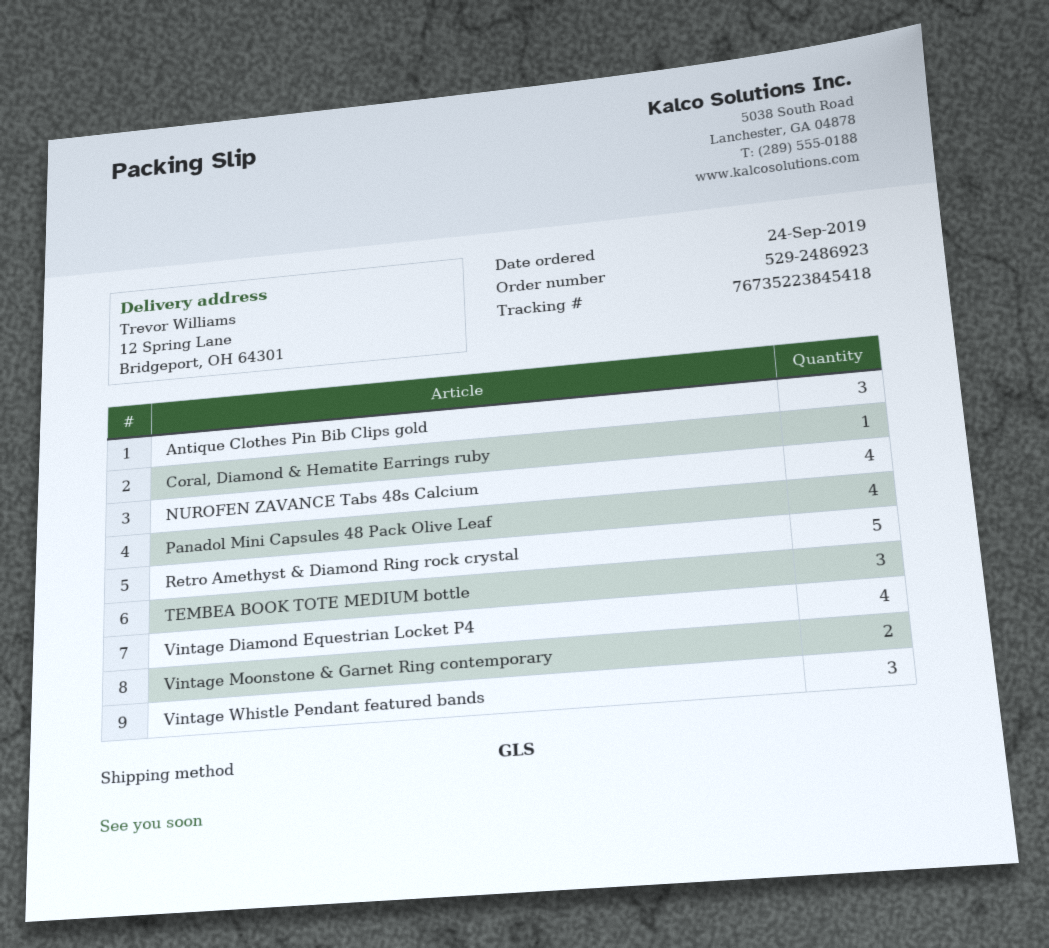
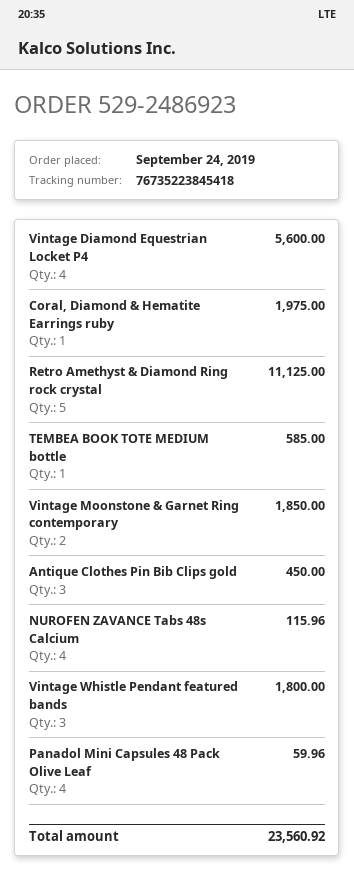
TEMBEA BOOK TOTE MEDIUM bottle: 3 -> 1

